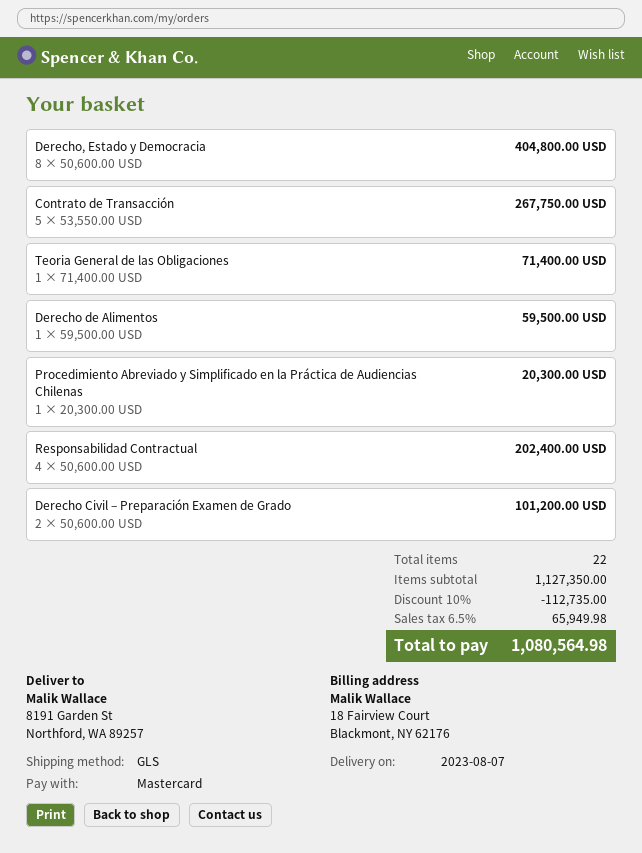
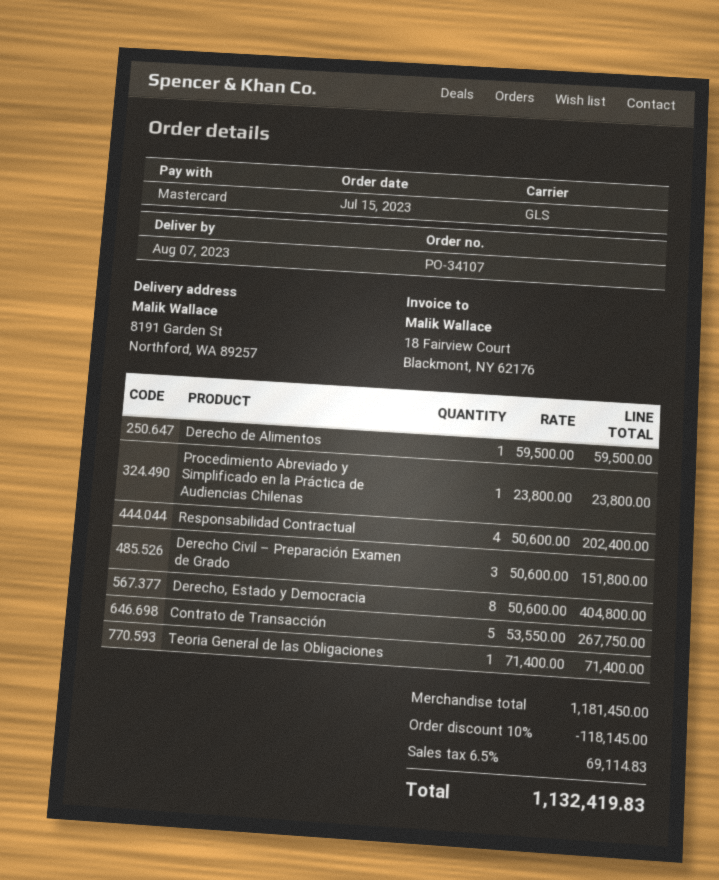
Procedimiento Abreviado y Simplificado en la Práctica de Audiencias Chilenas: 1 x 20300.00 = 20300.00 -> 1 x 23800.00 = 23800.00
Derecho Civil – Preparación Examen de Grado: 2 x 50600.00 = 101200.00 -> 3 x 50600.00 = 151800.00
subtotal: 1127350.00 -> 1181450.00
discount: 10% = 112735.00 -> 10% = 118145.00
tax: 6.5% = 65949.98 -> 6.5% = 69114.83
total: 1080564.98 -> 1132419.83

